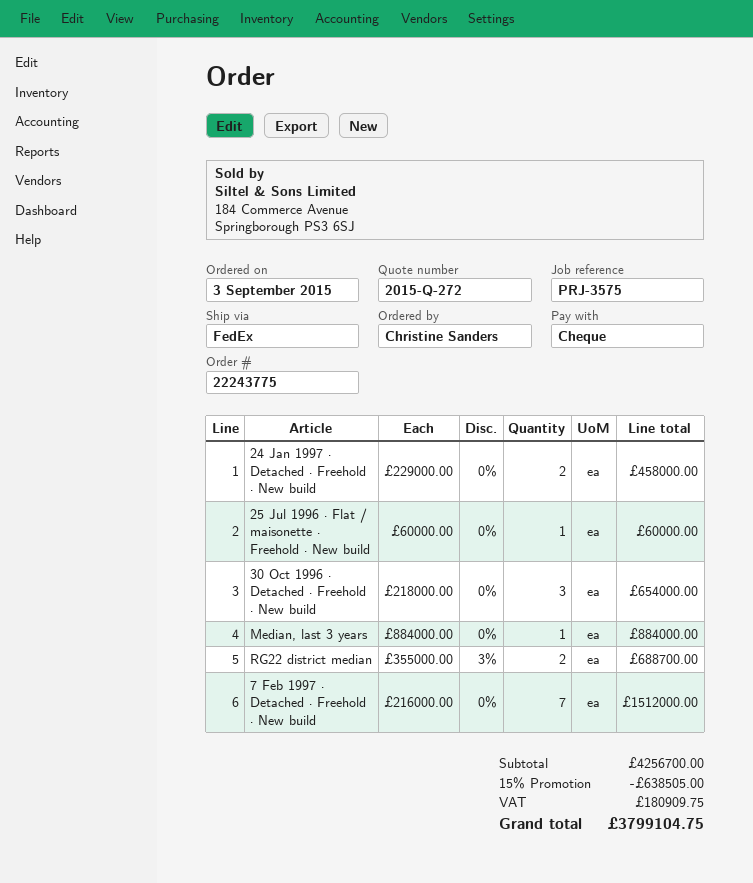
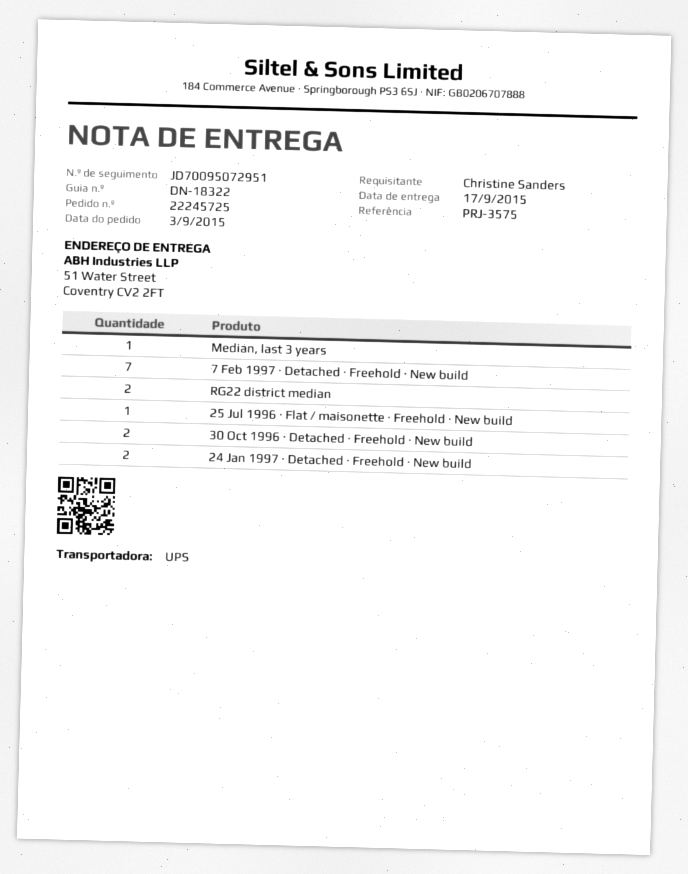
order number: 22243775 -> 22245725
shipping method: FedEx -> UPS
30 Oct 1996 · Detached · Freehold · New build: 3 -> 2

